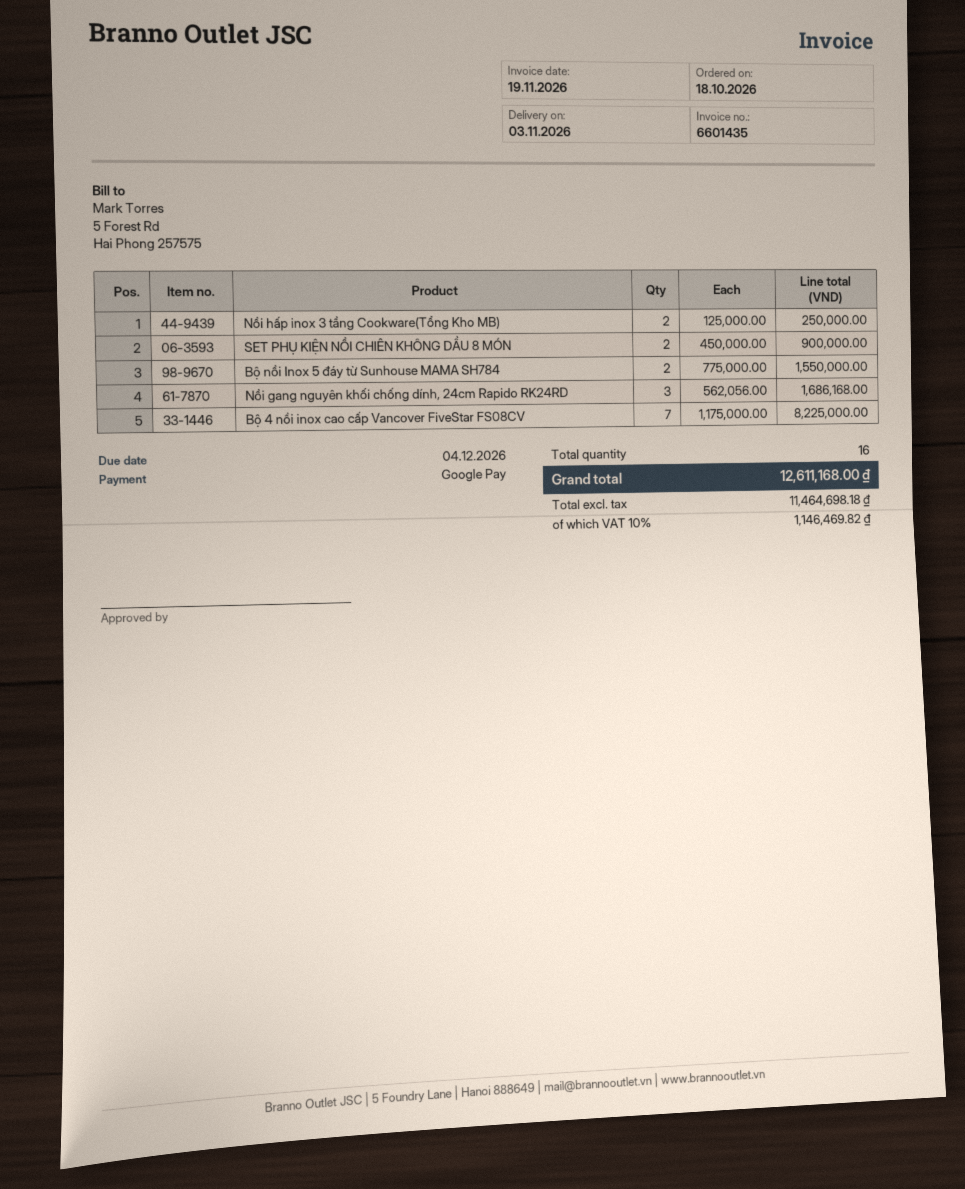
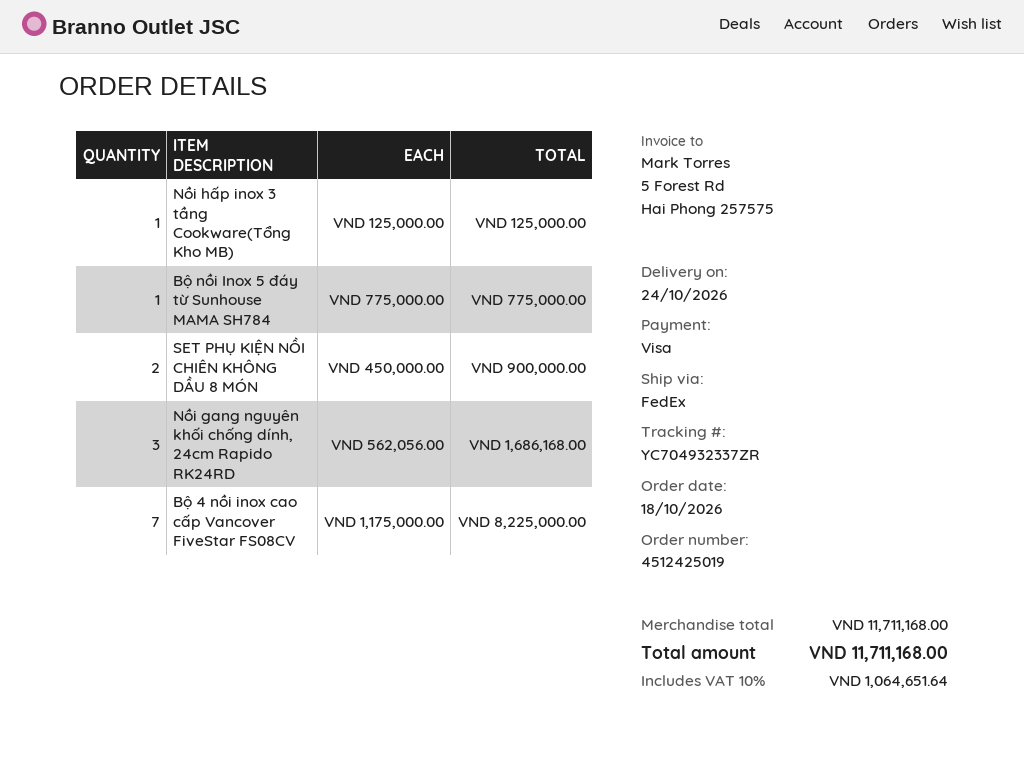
delivery date: 2026-11-03 -> 2026-10-24
payment method: Google Pay -> Visa
Nồi hấp inox 3 tầng Cookware(Tổng Kho MB): 2 x 125000.00 = 250000.00 -> 1 x 125000.00 = 125000.00
Bộ nồi Inox 5 đáy từ Sunhouse MAMA SH784: 2 x 775000.00 = 1550000.00 -> 1 x 775000.00 = 775000.00
tax: 10% = 1146469.82 -> 10% = 1064651.64
total: 12611168.00 -> 11711168.00

